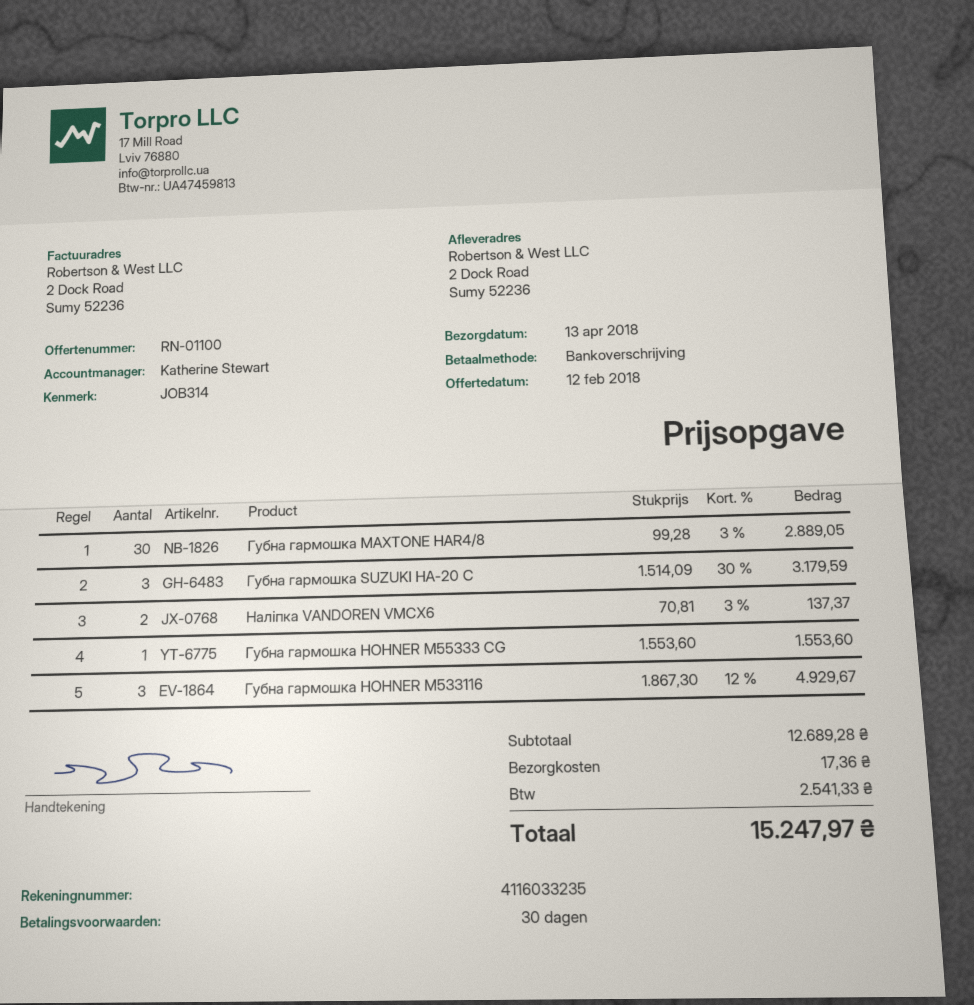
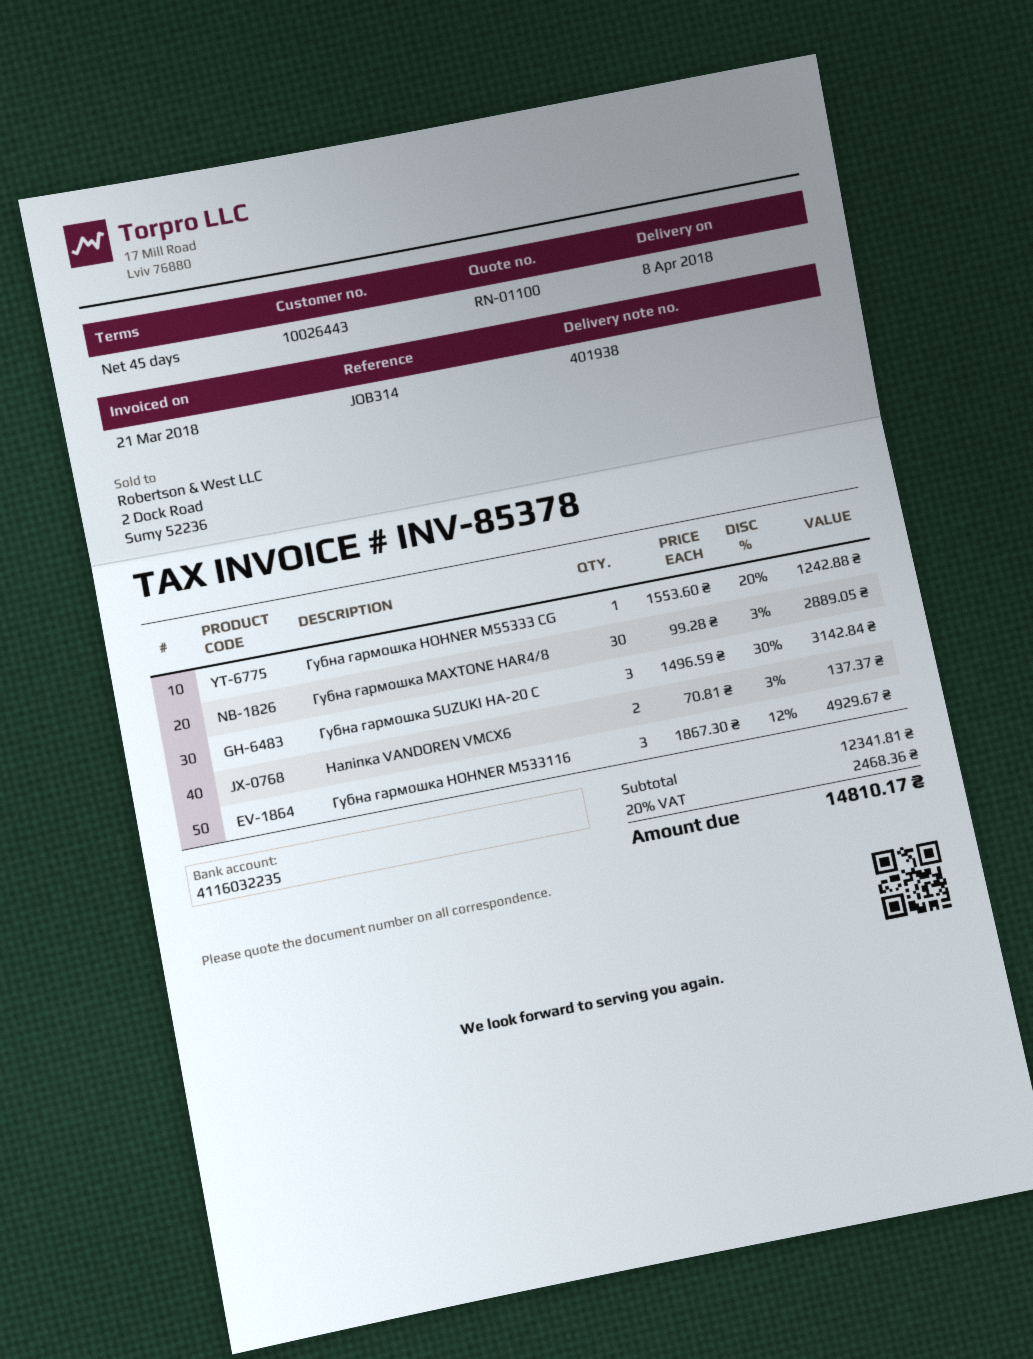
delivery date: 2018-04-13 -> 2018-04-08
payment terms: 30 days -> 45 days
bank account: 4116033235 -> 4116032235
Губна гармошка SUZUKI HA-20 C: 3 x 1514.09 - 30% = 3179.59 -> 3 x 1496.59 - 30% = 3142.84
Губна гармошка HOHNER M55333 CG: 1 x 1553.60 = 1553.60 -> 1 x 1553.60 - 20% = 1242.88
subtotal: 12689.28 -> 12341.81
shipping: 17.36 -> none
tax: 2541.33 -> 2468.36
total: 15247.97 -> 14810.17

